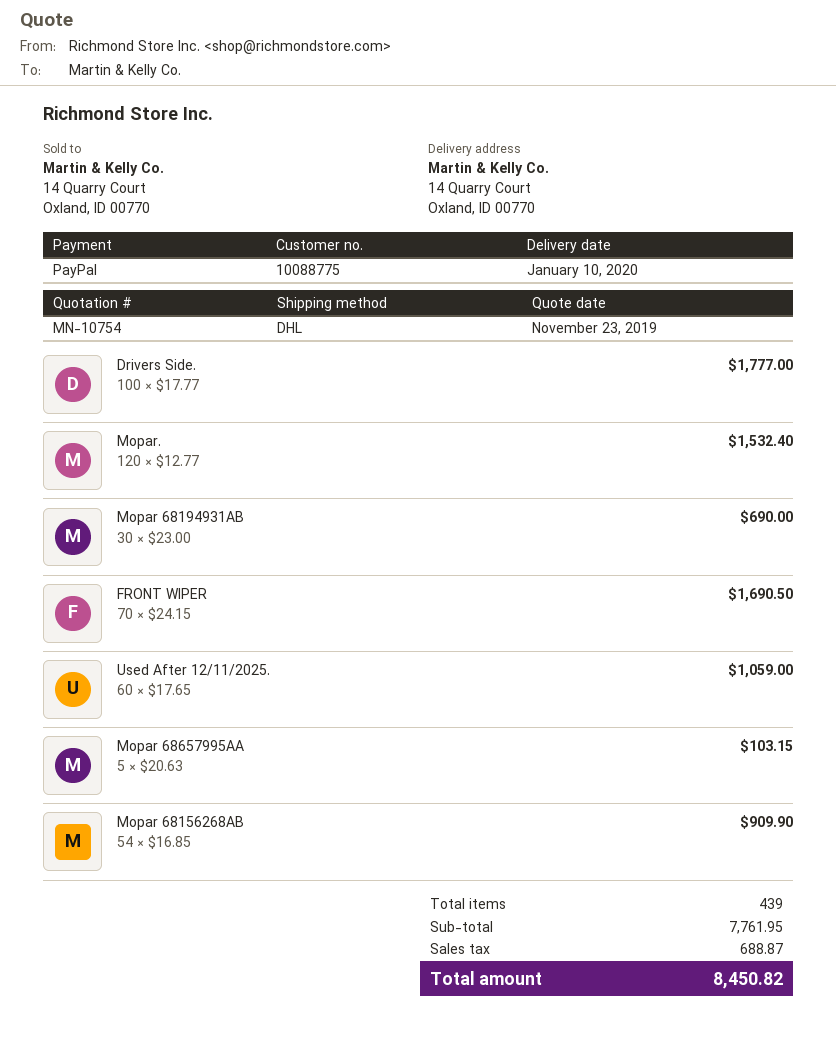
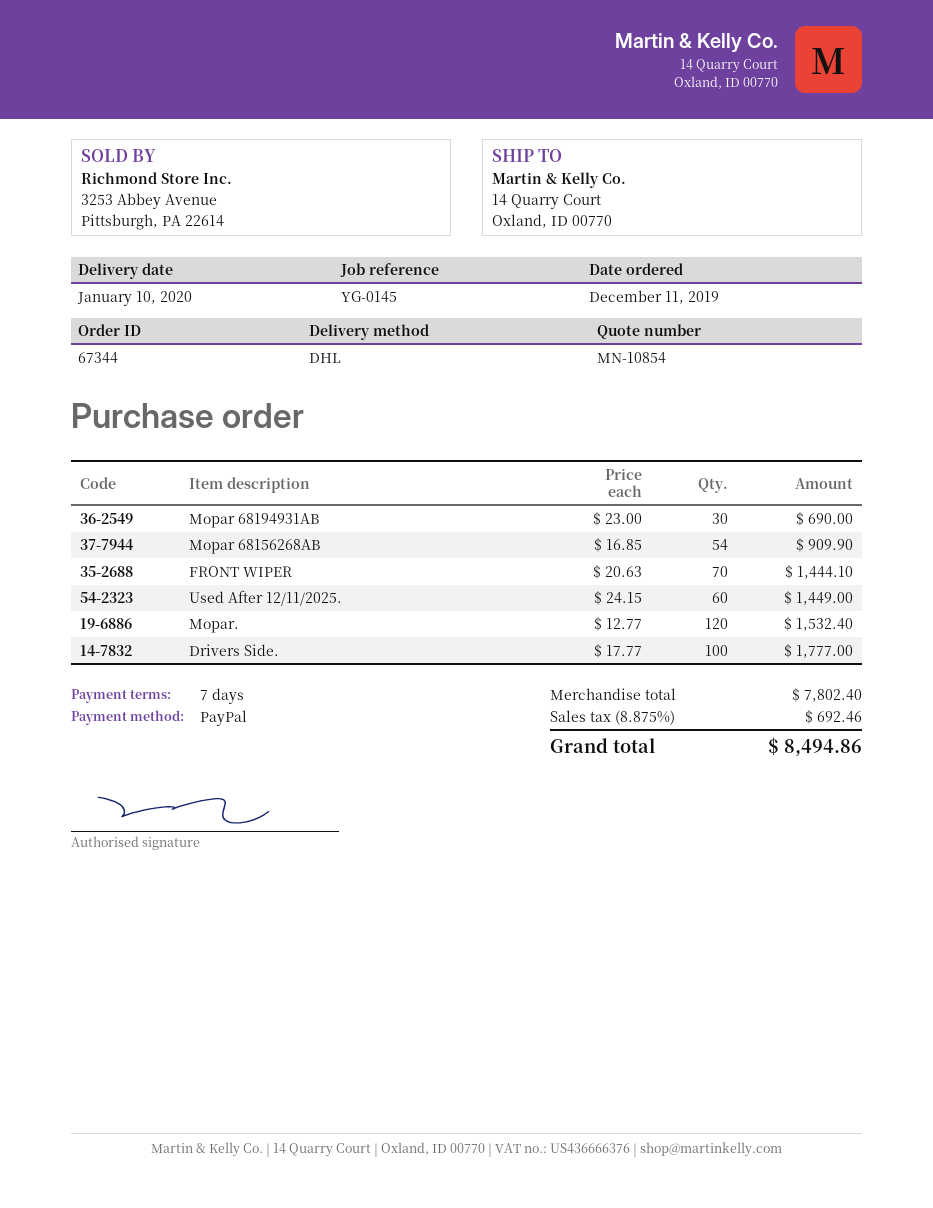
quote number: MN-10754 -> MN-10854
FRONT WIPER: 70 x 24.15 = 1690.50 -> 70 x 20.63 = 1444.10
Used After 12/11/2025.: 60 x 17.65 = 1059.00 -> 60 x 24.15 = 1449.00
Mopar 68657995AA: 5 x 20.63 = 103.15 -> none
subtotal: 7761.95 -> 7802.40
tax: 688.87 -> 692.46
total: 8450.82 -> 8494.86

